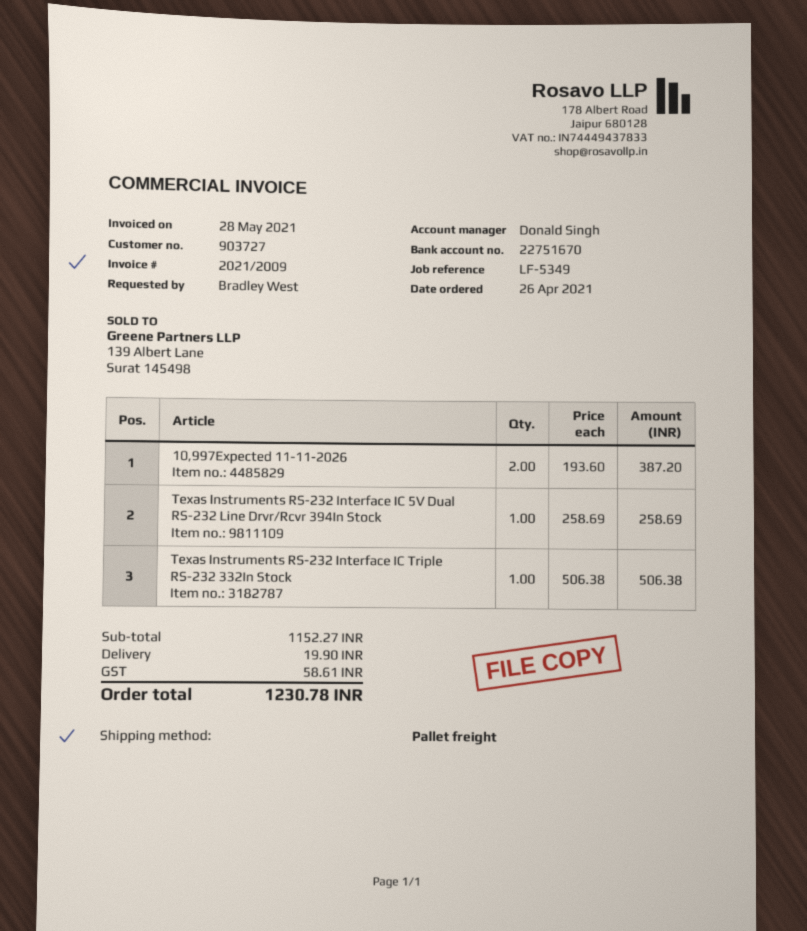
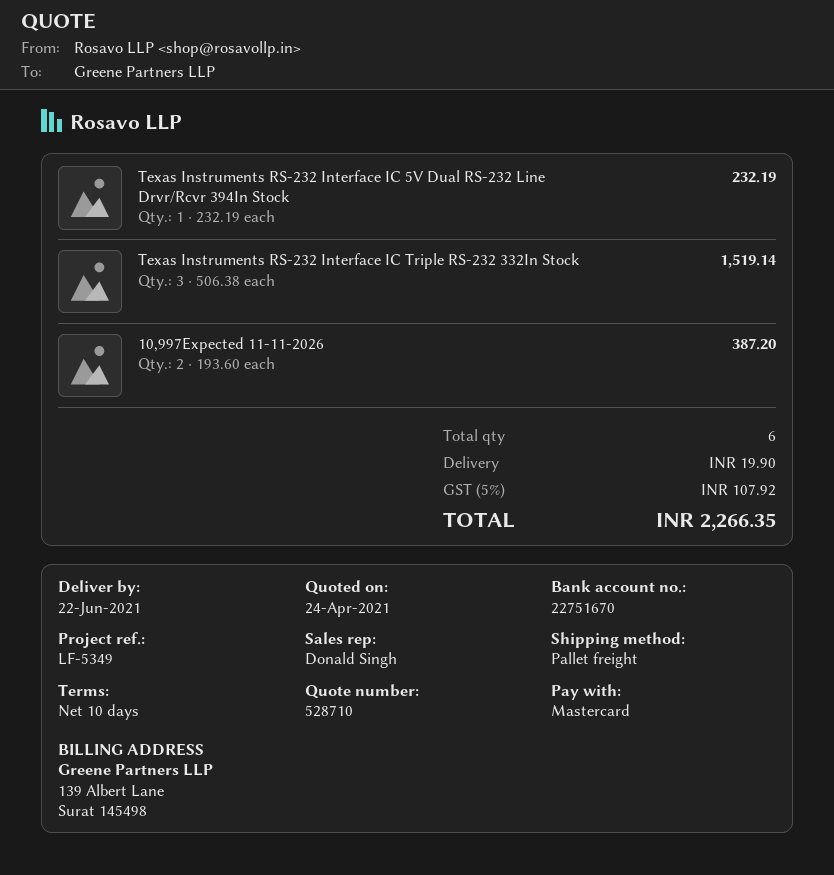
Texas Instruments RS-232 Interface IC 5V Dual RS-232 Line Drvr/Rcvr 394In Stock: 1 x 258.69 = 258.69 -> 1 x 232.19 = 232.19
Texas Instruments RS-232 Interface IC Triple RS-232 332In Stock: 1 x 506.38 = 506.38 -> 3 x 506.38 = 1519.14
tax: 58.61 -> 107.92
total: 1230.78 -> 2266.35

